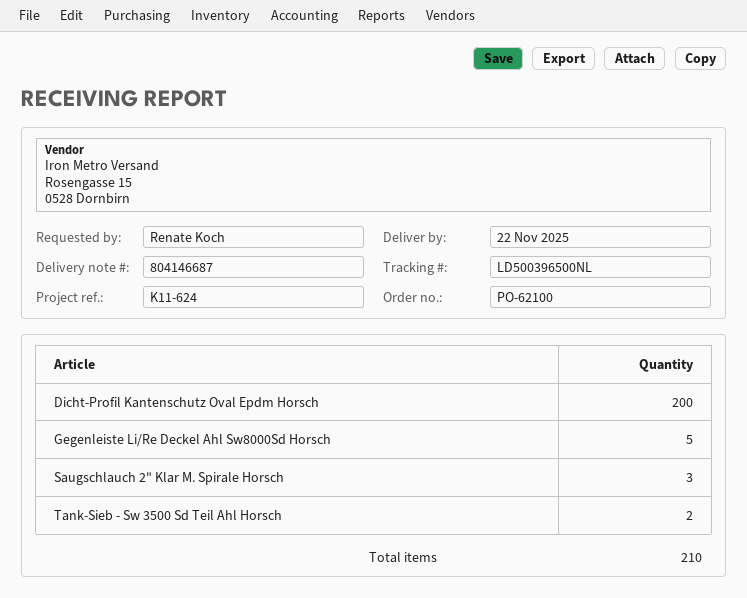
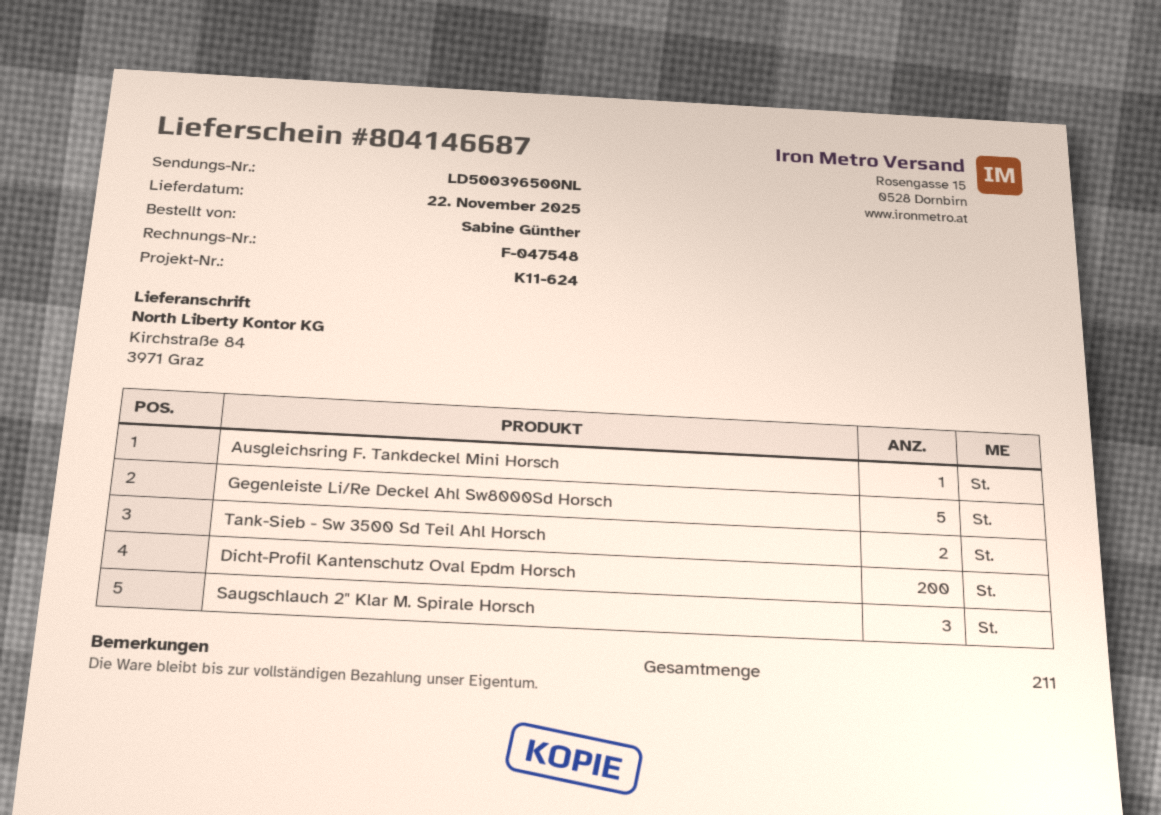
ordered by: Renate Koch -> Sabine Günther
Ausgleichsring F. Tankdeckel Mini Horsch: none -> 1
total quantity: 210 -> 211

